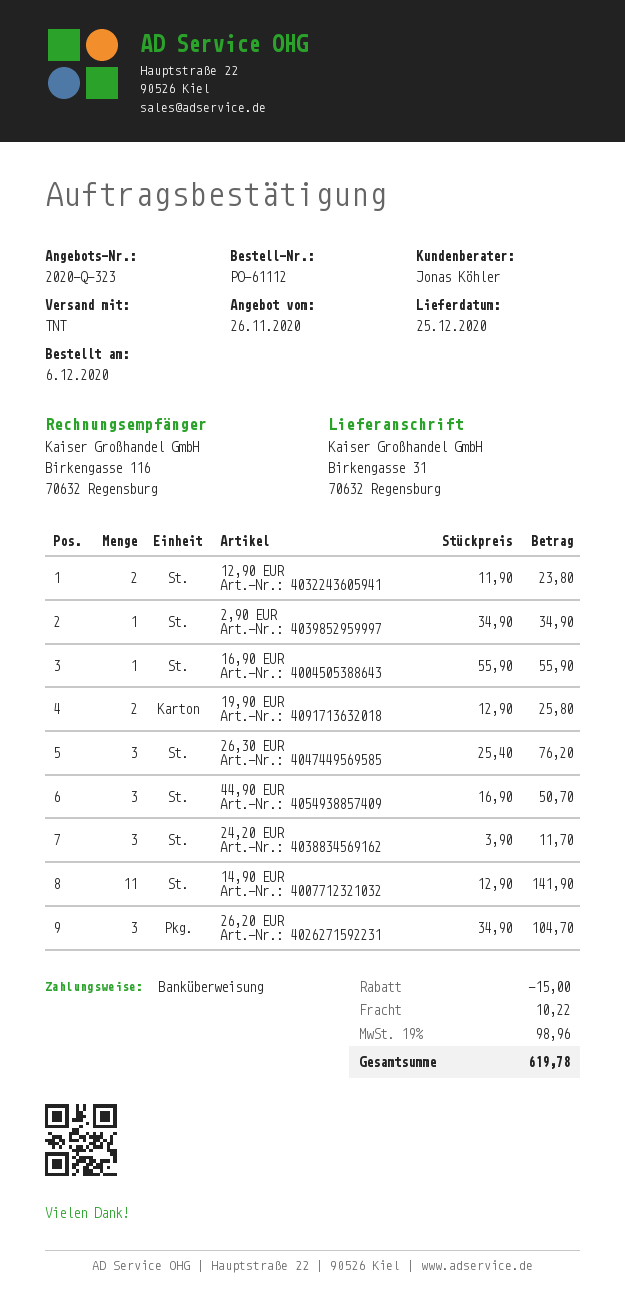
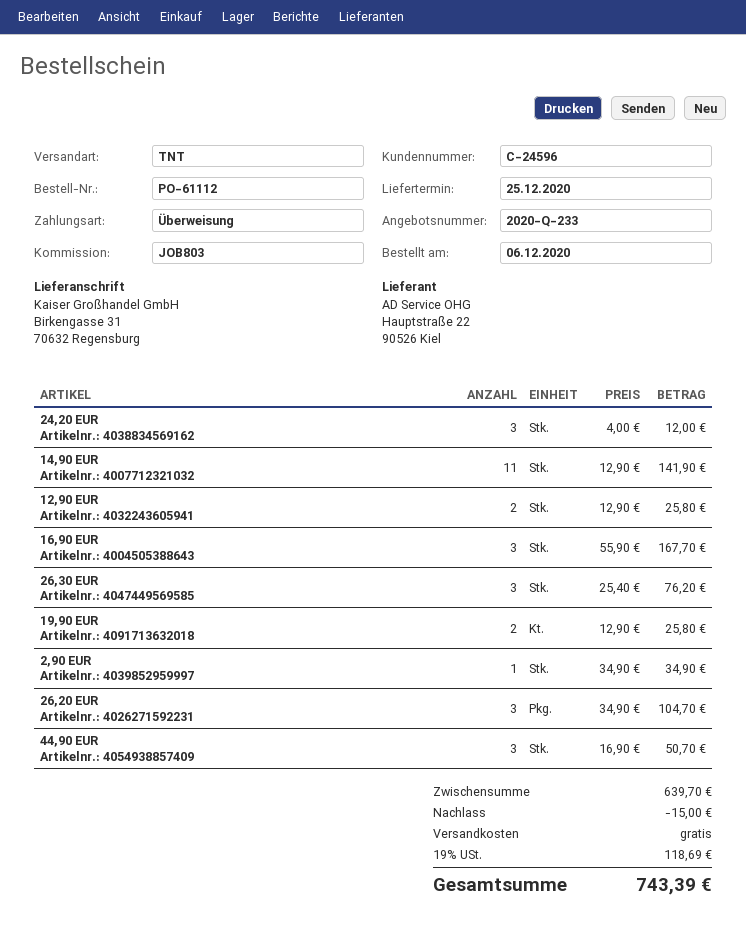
quote number: 2020-Q-323 -> 2020-Q-233
12,90 EUR: 2 x 11.90 = 23.80 -> 2 x 12.90 = 25.80
16,90 EUR: 1 x 55.90 = 55.90 -> 3 x 55.90 = 167.70
24,20 EUR: 3 x 3.90 = 11.70 -> 3 x 4.00 = 12.00
shipping: 10.22 -> 0.00
tax: 19% = 98.96 -> 19% = 118.69
total: 619.78 -> 743.39

